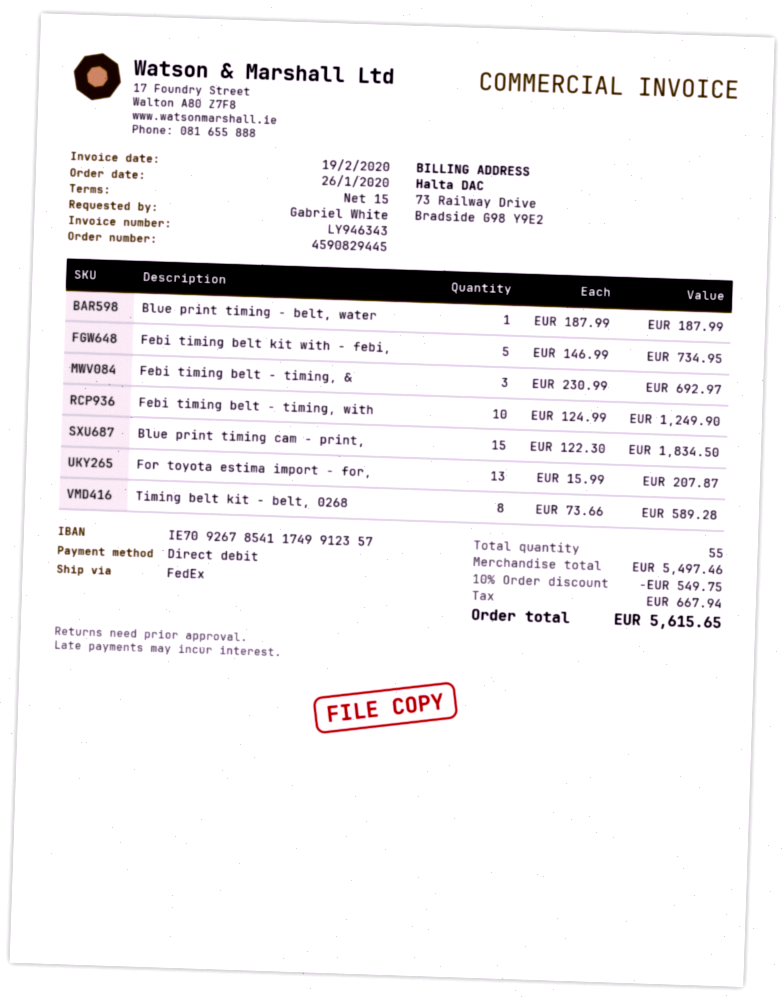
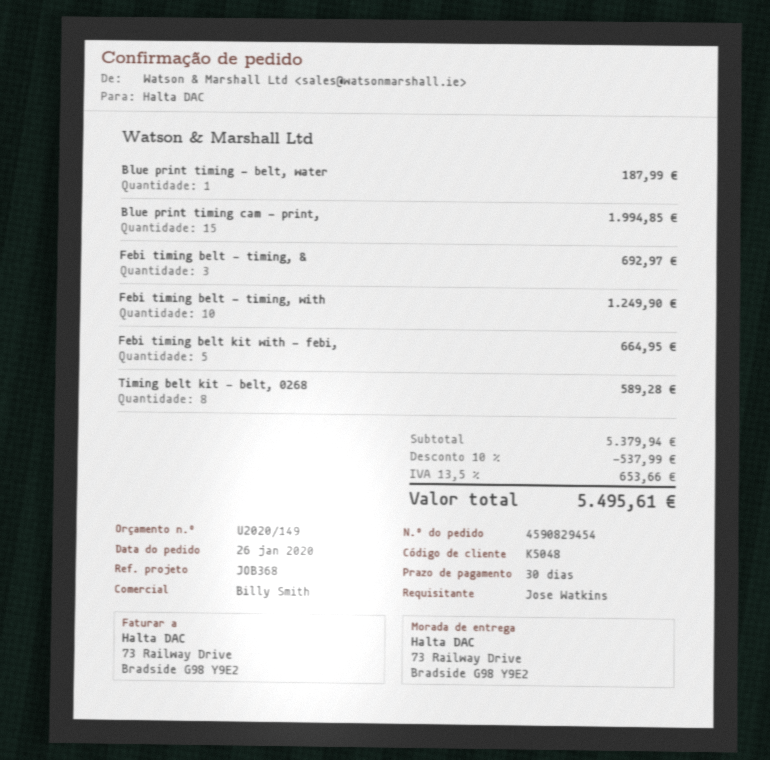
order number: 4590829445 -> 4590829454
payment terms: 15 days -> 30 days
ordered by: Gabriel White -> Jose Watkins
Febi timing belt kit with - febi,: 5 for 734.95 -> 5 for 664.95
Blue print timing cam - print,: 15 for 1834.50 -> 15 for 1994.85
For toyota estima import - for,: 13 for 207.87 -> none
subtotal: 5497.46 -> 5379.94
discount: 10% = 549.75 -> 10% = 537.99
tax: 667.94 -> 653.66
total: 5615.65 -> 5495.61

